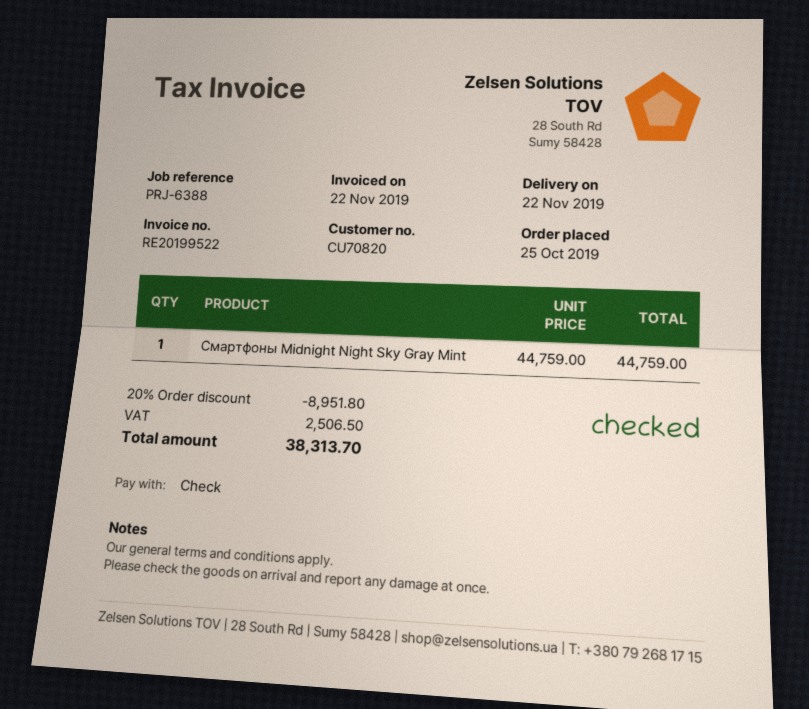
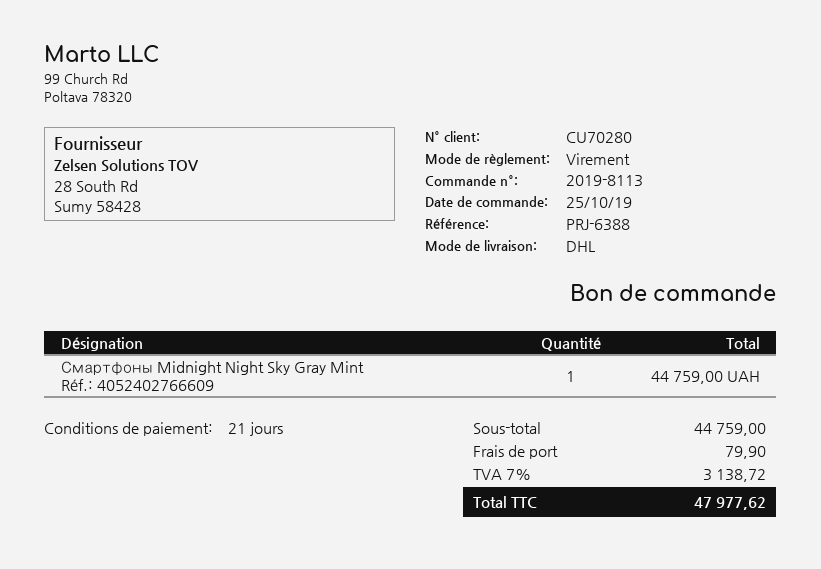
customer number: CU70820 -> CU70280
payment method: cheque -> bank transfer
discount: 20% = 8951.80 -> none
shipping: none -> 79.90
tax: 2506.50 -> 3138.72
total: 38313.70 -> 47977.62

